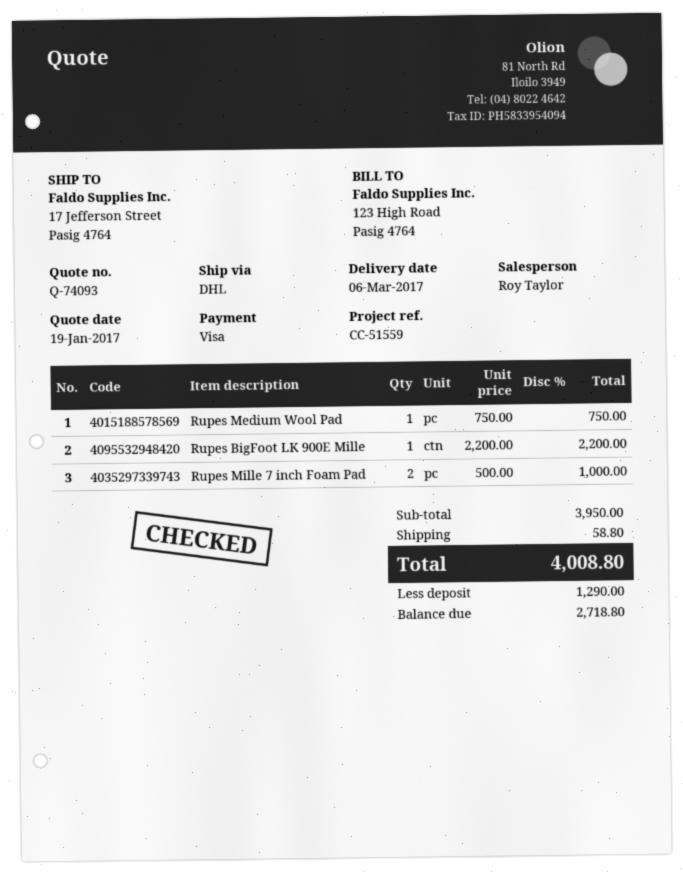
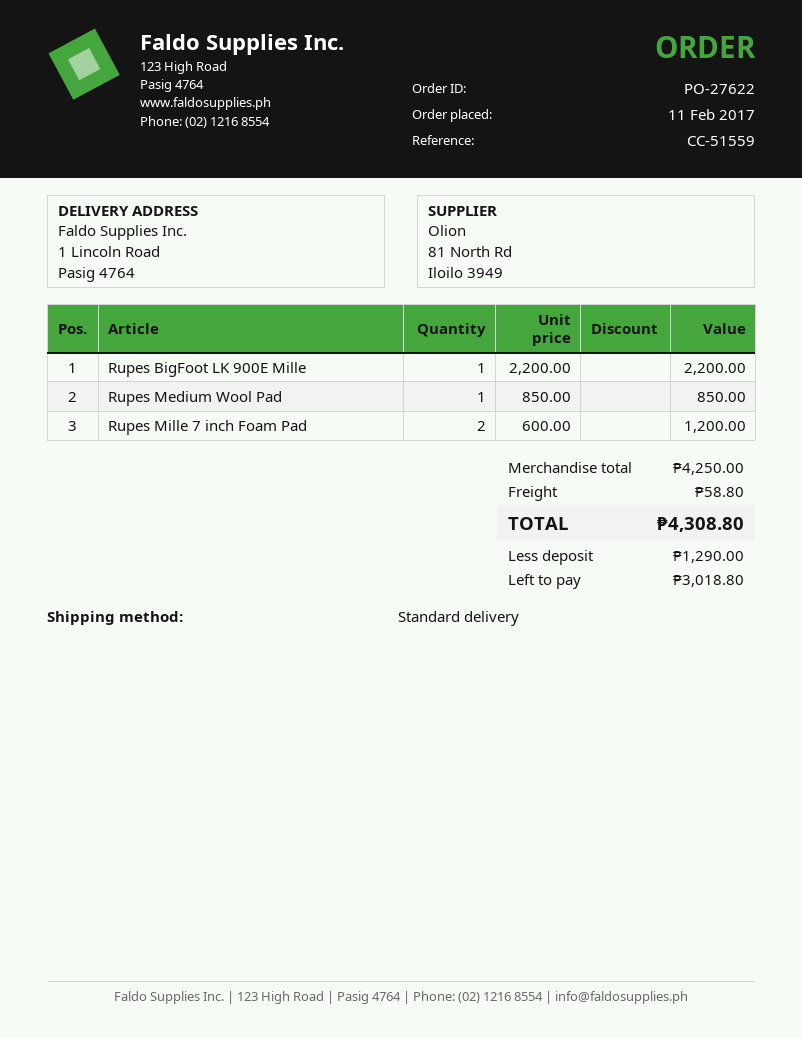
shipping method: DHL -> standard
ship to: 17 Jefferson Street, Pasig 4764 -> 1 Lincoln Road, Pasig 4764
Rupes Medium Wool Pad: 1 x 750.00 = 750.00 -> 1 x 850.00 = 850.00
Rupes Mille 7 inch Foam Pad: 2 x 500.00 = 1000.00 -> 2 x 600.00 = 1200.00
subtotal: 3950.00 -> 4250.00
total: 4008.80 -> 4308.80
balance: 2718.80 -> 3018.80

